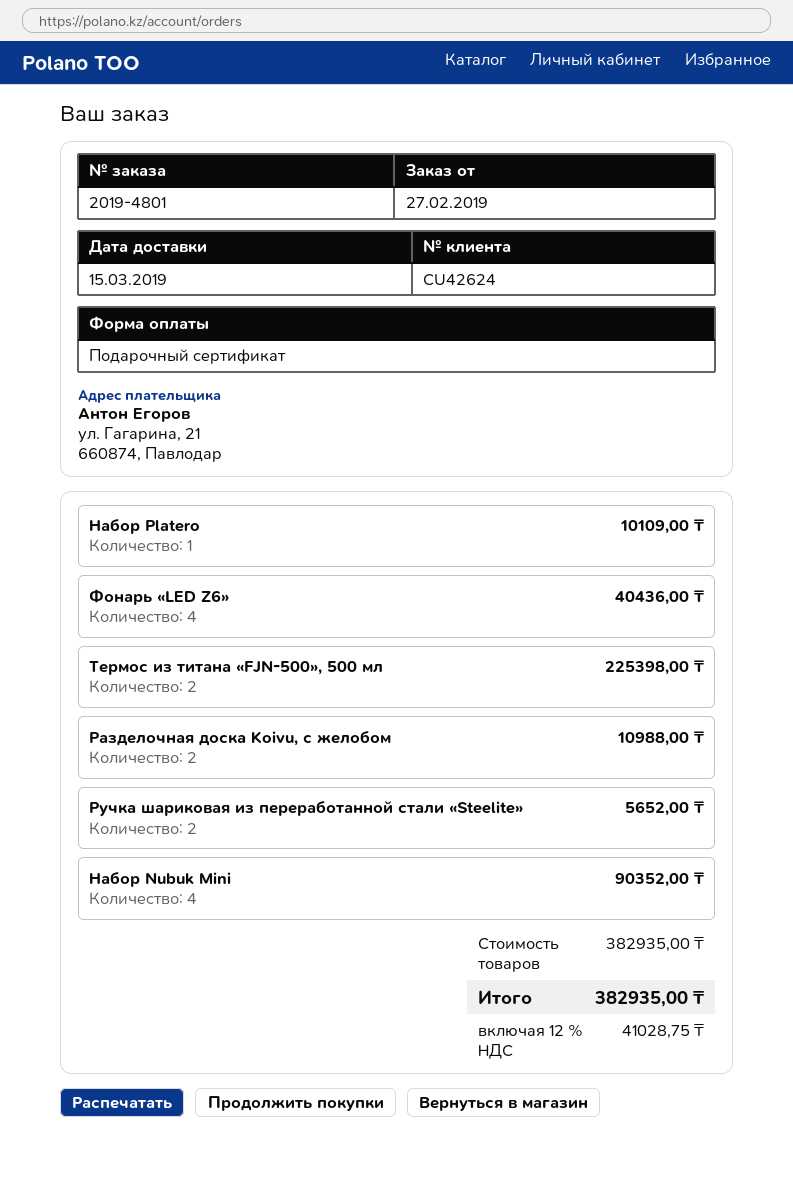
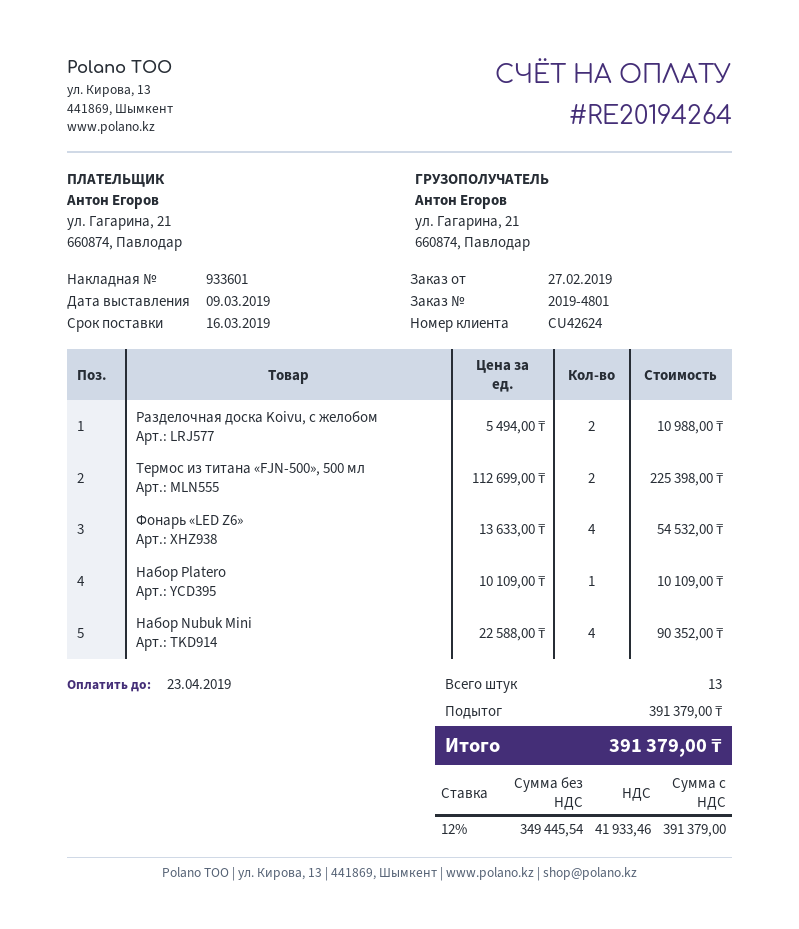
delivery date: 2019-03-15 -> 2019-03-16
Фонарь «LED Z6»: 4 for 40436.00 -> 4 for 54532.00
Ручка шариковая из переработанной стали «Steelite»: 2 for 5652.00 -> none
subtotal: 382935.00 -> 391379.00
tax: 12% = 41028.75 -> 12% = 41933.46
total: 382935.00 -> 391379.00

